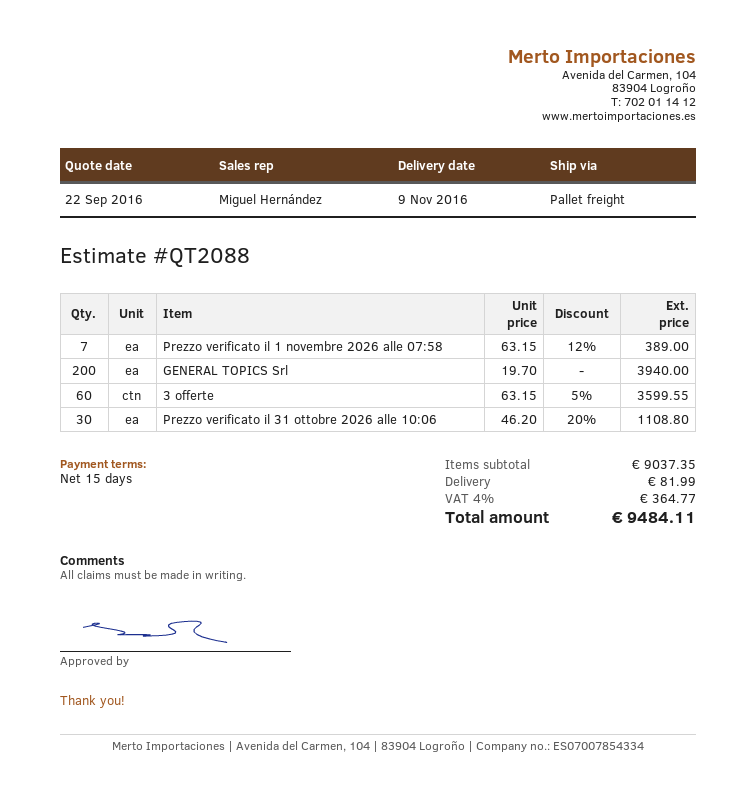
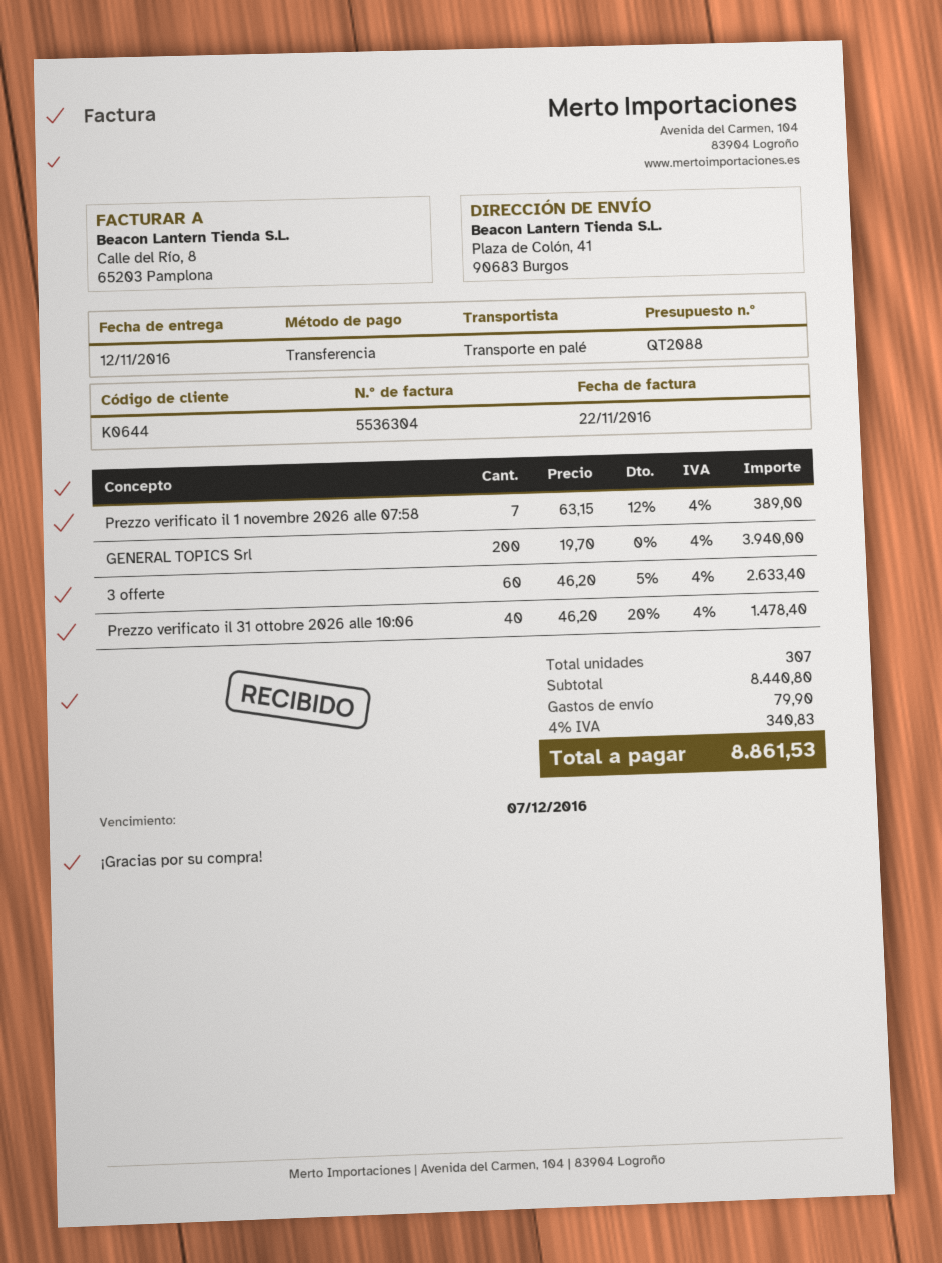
delivery date: 2016-11-09 -> 2016-11-12
3 offerte: 60 x 63.15 - 5% = 3599.55 -> 60 x 46.20 - 5% = 2633.40
Prezzo verificato il 31 ottobre 2026 alle 10:06: 30 x 46.20 - 20% = 1108.80 -> 40 x 46.20 - 20% = 1478.40
subtotal: 9037.35 -> 8440.80
shipping: 81.99 -> 79.90
tax: 4% = 364.77 -> 4% = 340.83
total: 9484.11 -> 8861.53

